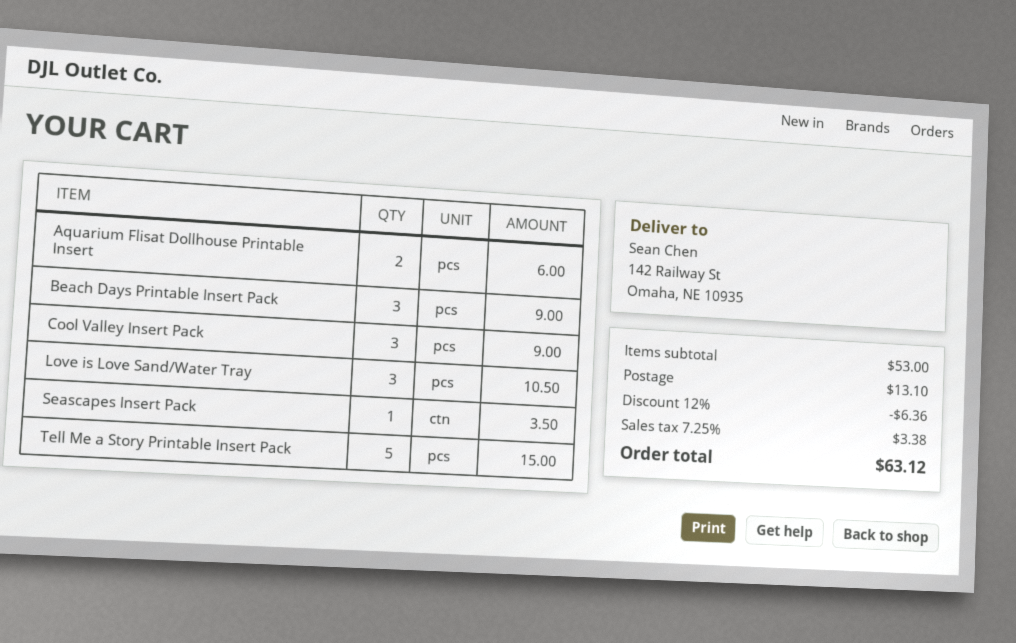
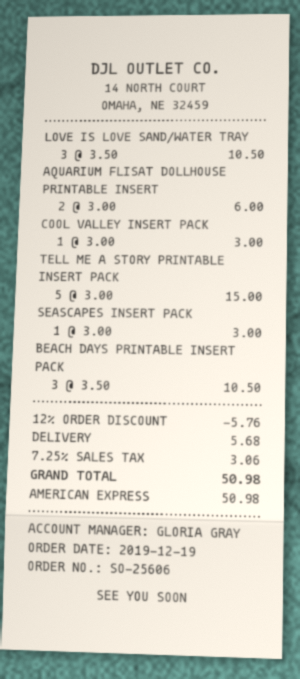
Beach Days Printable Insert Pack: 3 for 9.00 -> 3 for 10.50
Cool Valley Insert Pack: 3 for 9.00 -> 1 for 3.00
Seascapes Insert Pack: 1 for 3.50 -> 1 for 3.00
discount: 12% = 6.36 -> 12% = 5.76
shipping: 13.10 -> 5.68
tax: 7.25% = 3.38 -> 7.25% = 3.06
total: 63.12 -> 50.98

